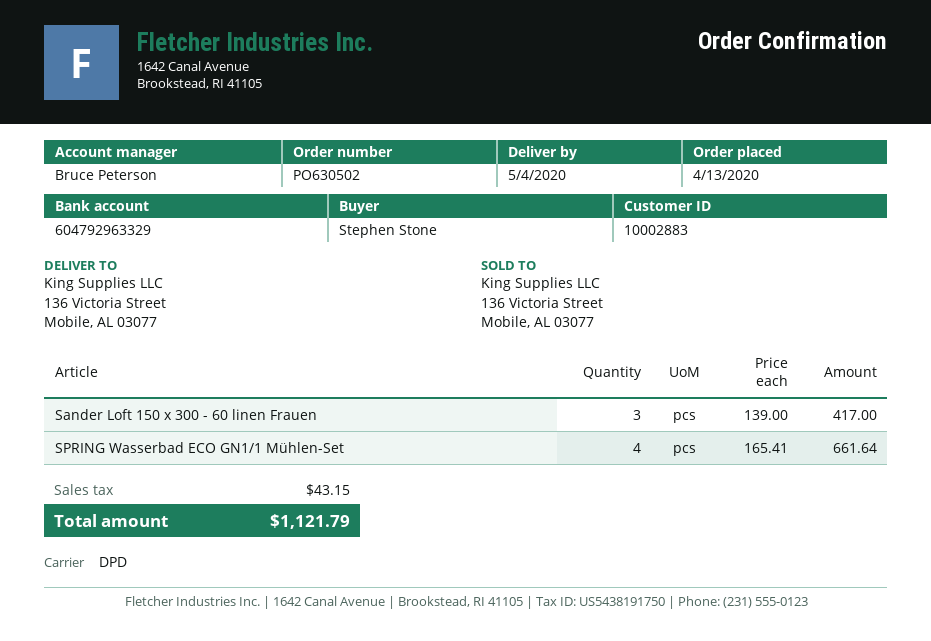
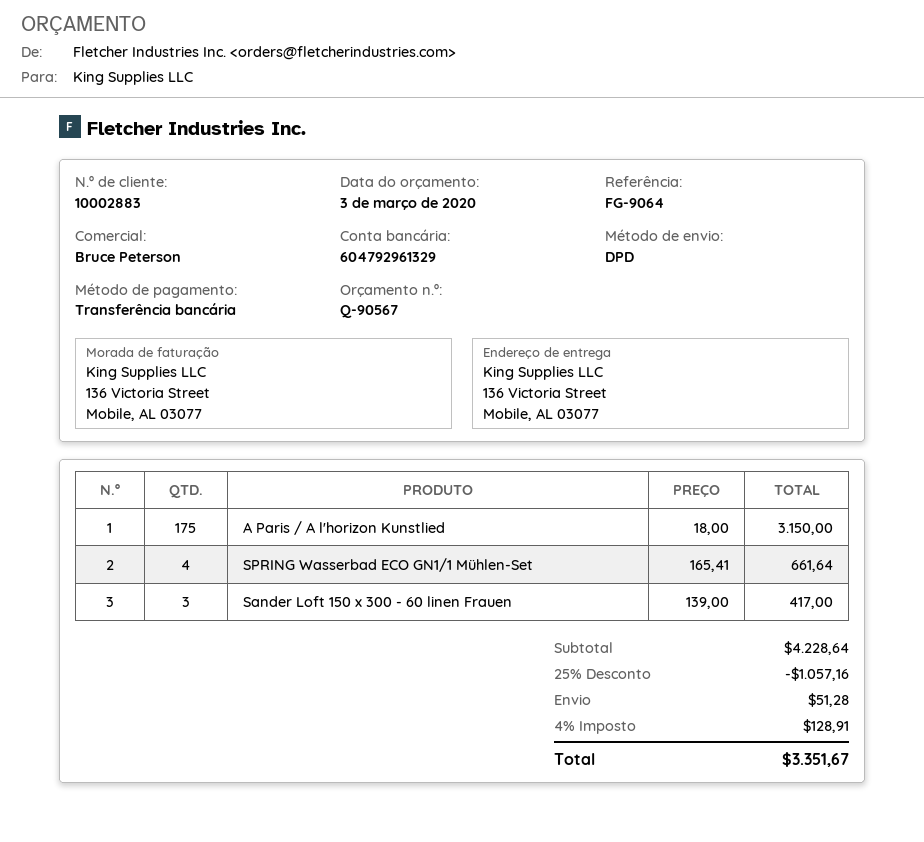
bank account: 604792963329 -> 604792961329
A Paris / A l'horizon Kunstlied: none -> 175 x 18.00 = 3150.00
discount: none -> 25% = 1057.16
shipping: none -> 51.28
tax: 43.15 -> 128.91
total: 1121.79 -> 3351.67

